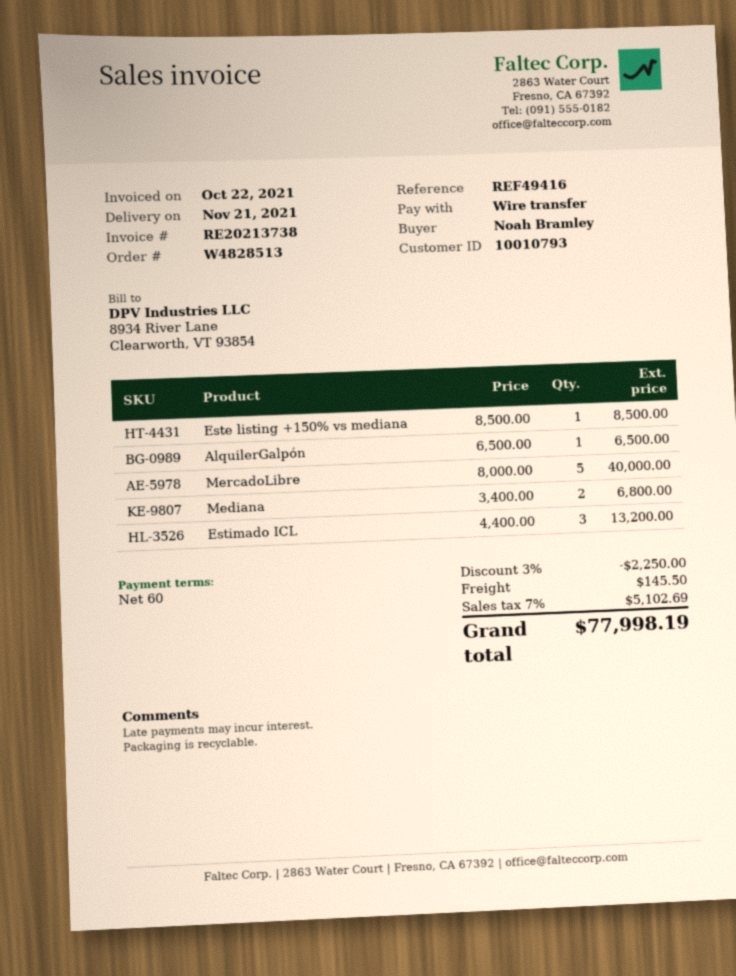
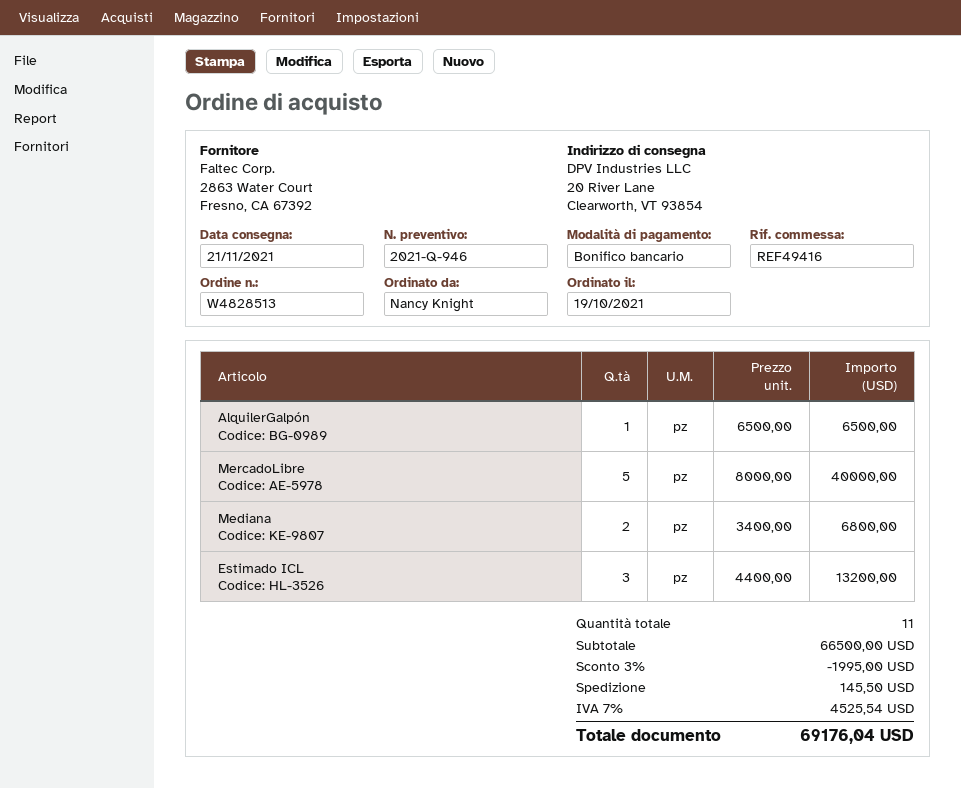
ordered by: Noah Bramley -> Nancy Knight
Este listing +150% vs mediana: 1 x 8500.00 = 8500.00 -> none
discount: 3% = 2250.00 -> 3% = 1995.00
tax: 7% = 5102.69 -> 7% = 4525.54
total: 77998.19 -> 69176.04

